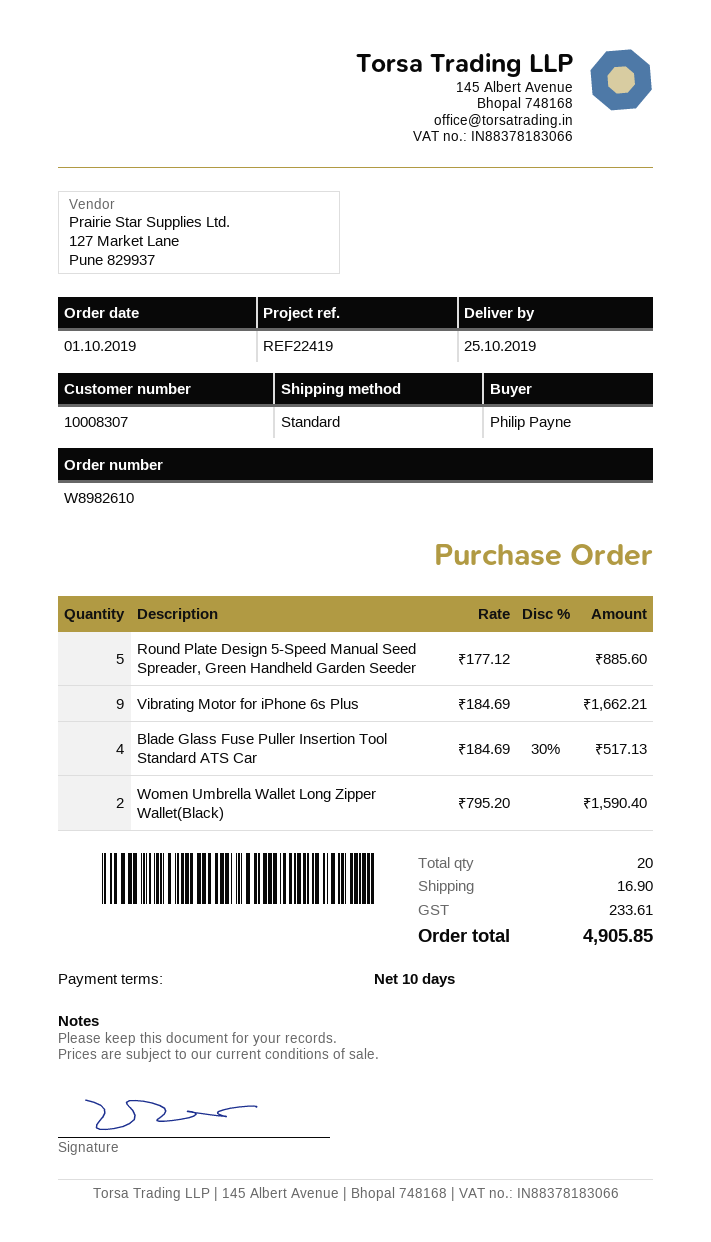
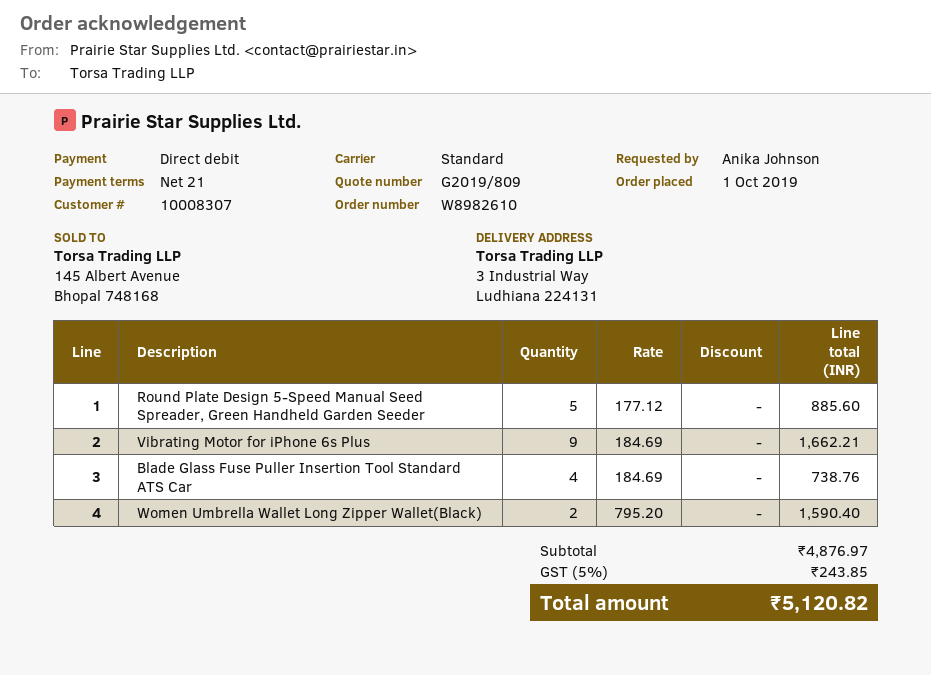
payment terms: 10 days -> 21 days
ordered by: Philip Payne -> Anika Johnson
Blade Glass Fuse Puller Insertion Tool Standard ATS Car: 4 x 184.69 - 30% = 517.13 -> 4 x 184.69 = 738.76
shipping: 16.90 -> none
tax: 233.61 -> 243.85
total: 4905.85 -> 5120.82

